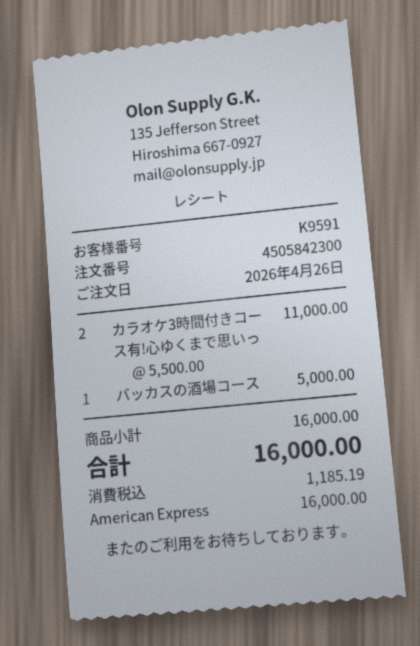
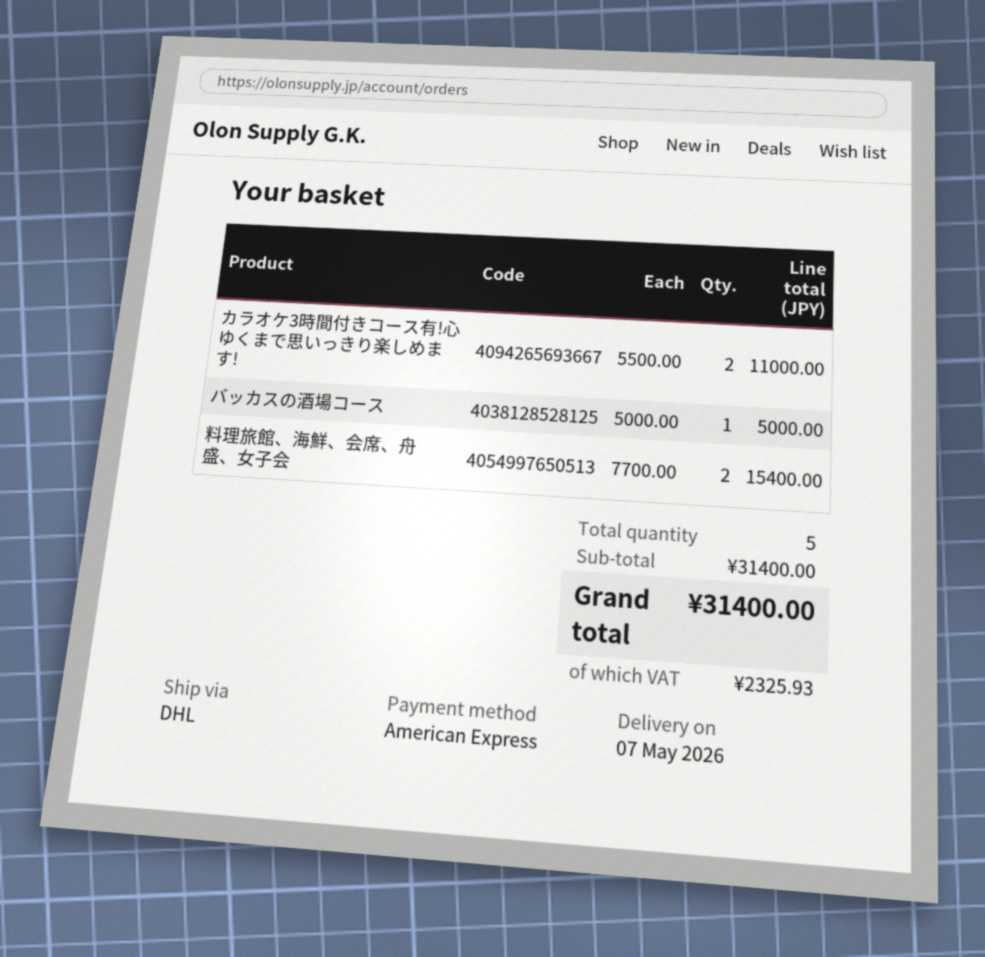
料理旅館、海鮮、会席、舟盛、女子会: none -> 2 x 7700.00 = 15400.00
subtotal: 16000.00 -> 31400.00
tax: 1185.19 -> 2325.93
total: 16000.00 -> 31400.00

